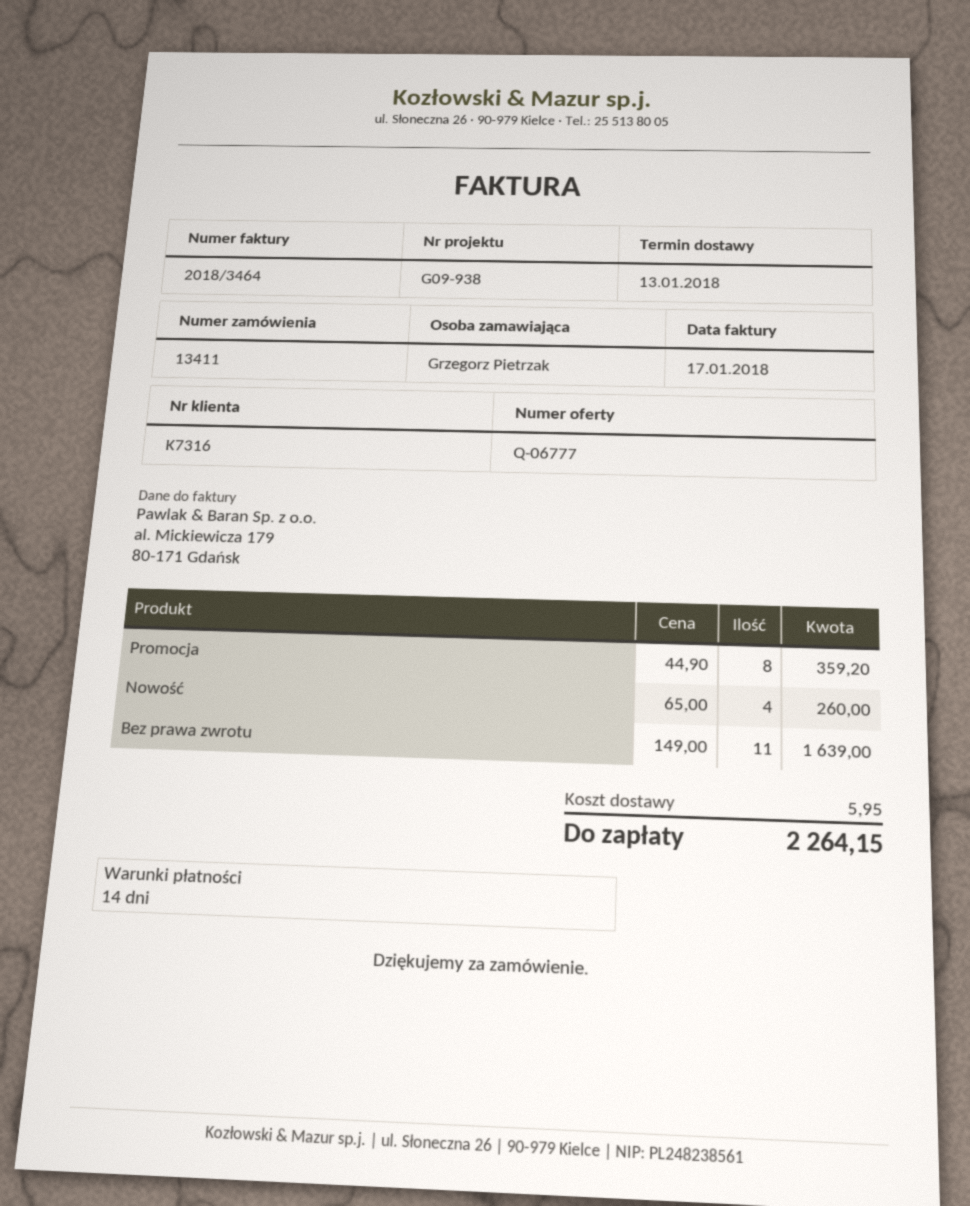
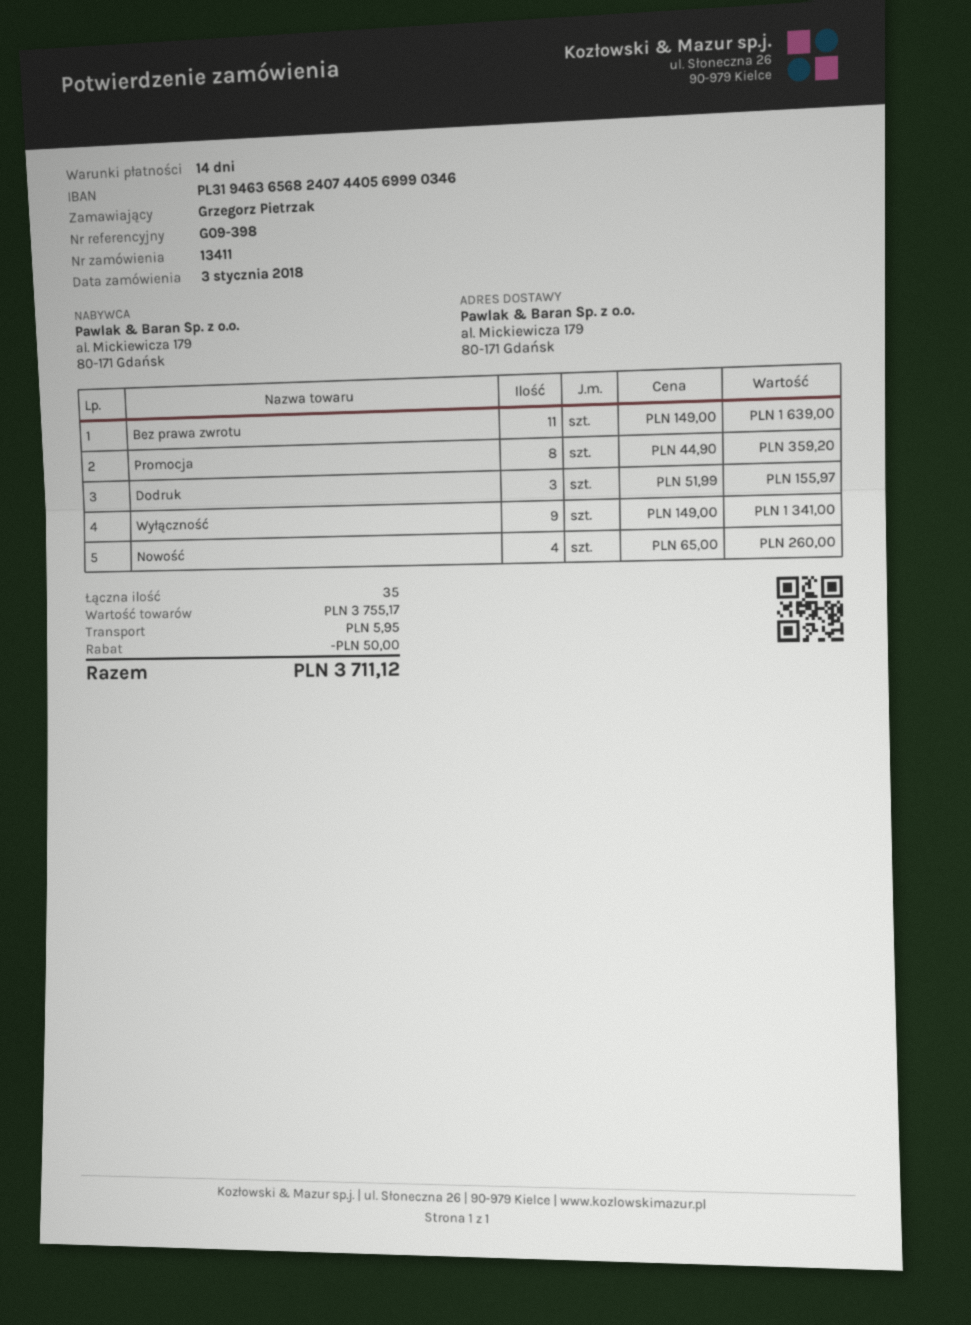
reference: G09-938 -> G09-398
Dodruk: none -> 3 x 51.99 = 155.97
Wyłączność: none -> 9 x 149.00 = 1341.00
discount: none -> 50.00
total: 2264.15 -> 3711.12

